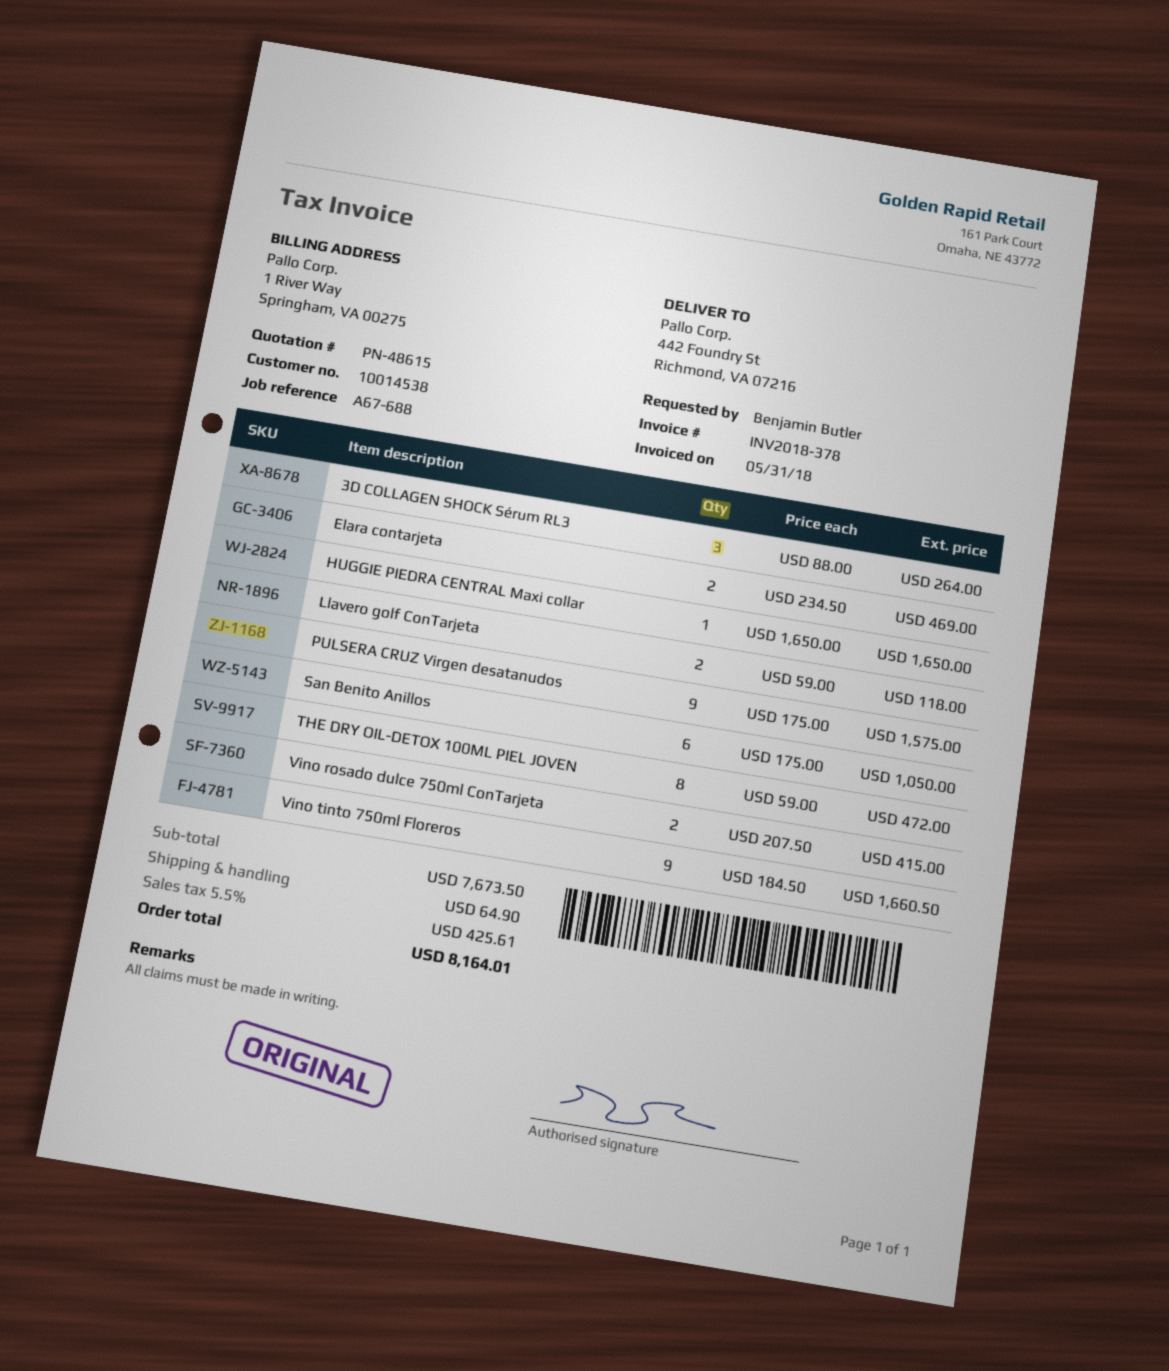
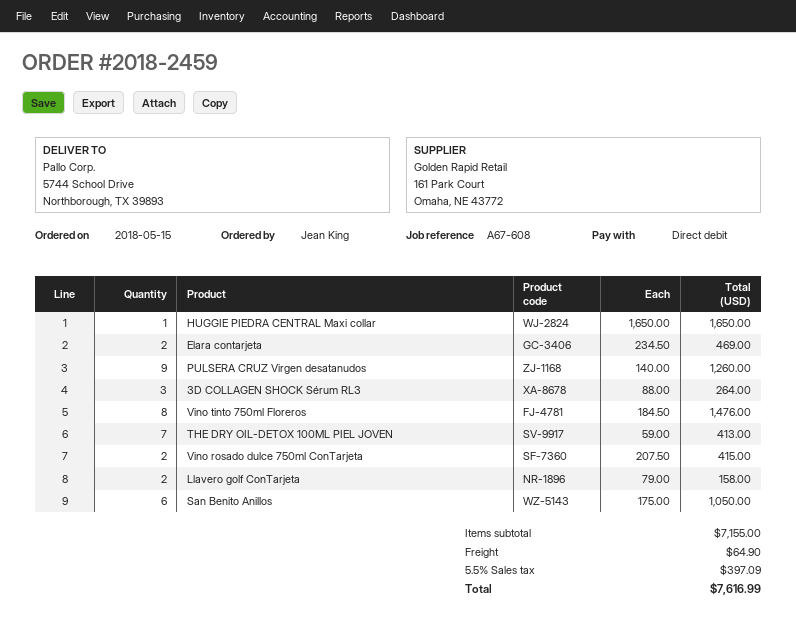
reference: A67-688 -> A67-608
ordered by: Benjamin Butler -> Jean King
ship to: 442 Foundry St, Richmond, VA 07216 -> 5744 School Drive, Northborough, TX 39893
Llavero golf ConTarjeta: 2 x 59.00 = 118.00 -> 2 x 79.00 = 158.00
PULSERA CRUZ Virgen desatanudos: 9 x 175.00 = 1575.00 -> 9 x 140.00 = 1260.00
THE DRY OIL-DETOX 100ML PIEL JOVEN: 8 x 59.00 = 472.00 -> 7 x 59.00 = 413.00
Vino tinto 750ml Floreros: 9 x 184.50 = 1660.50 -> 8 x 184.50 = 1476.00
subtotal: 7673.50 -> 7155.00
tax: 5.5% = 425.61 -> 5.5% = 397.09
total: 8164.01 -> 7616.99

